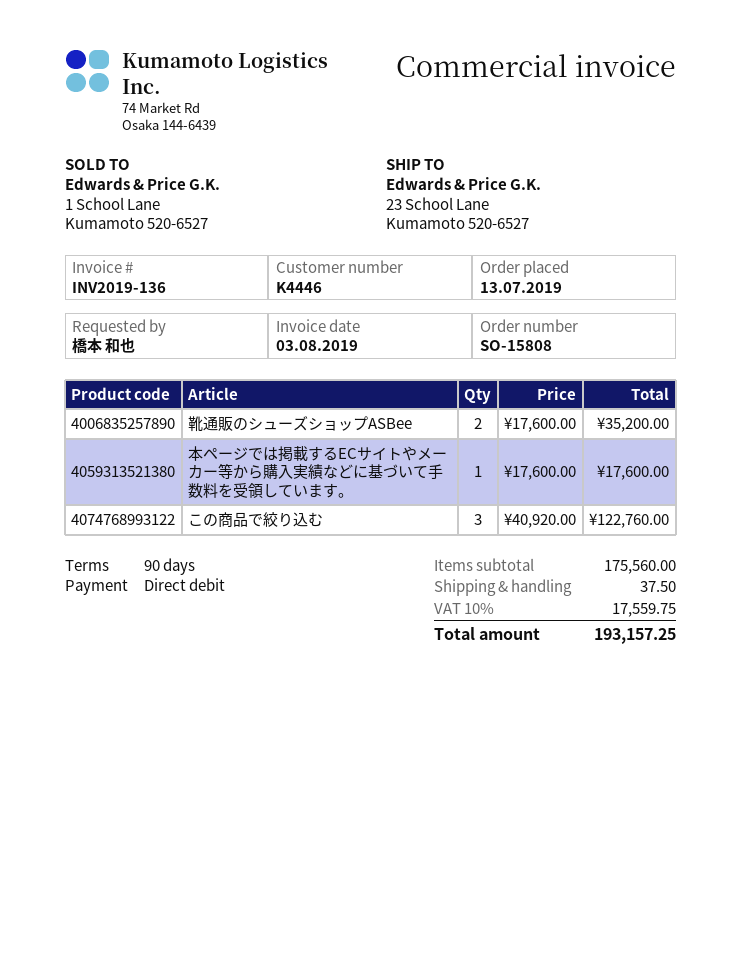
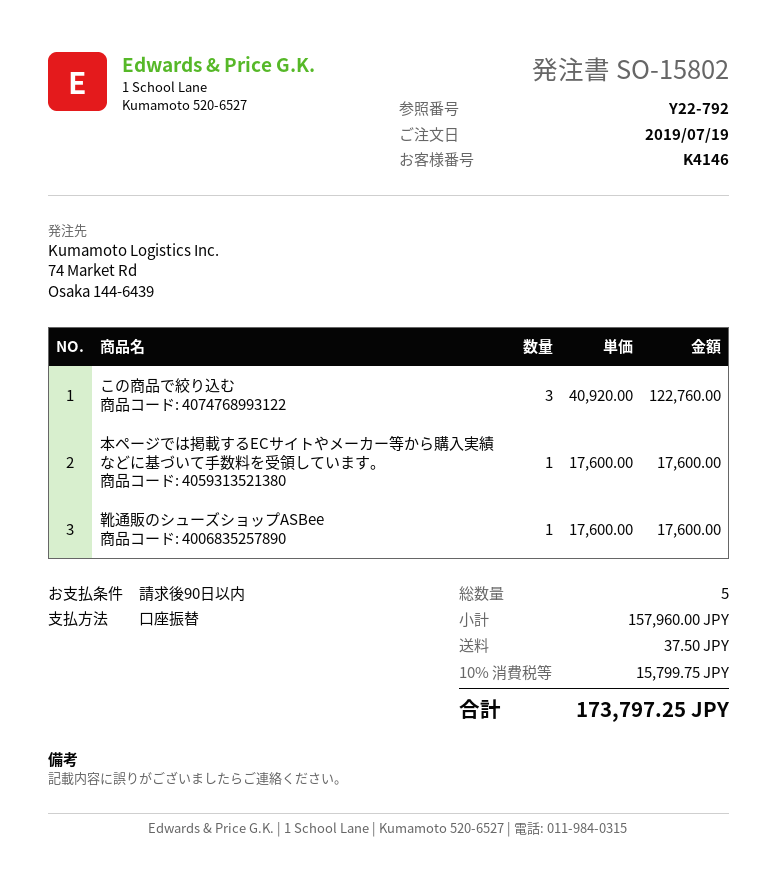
order number: SO-15808 -> SO-15802
order date: 2019-07-13 -> 2019-07-19
customer number: K4446 -> K4146
靴通販のシューズショップASBee: 2 x 17600.00 = 35200.00 -> 1 x 17600.00 = 17600.00
subtotal: 175560.00 -> 157960.00
tax: 10% = 17559.75 -> 10% = 15799.75
total: 193157.25 -> 173797.25

